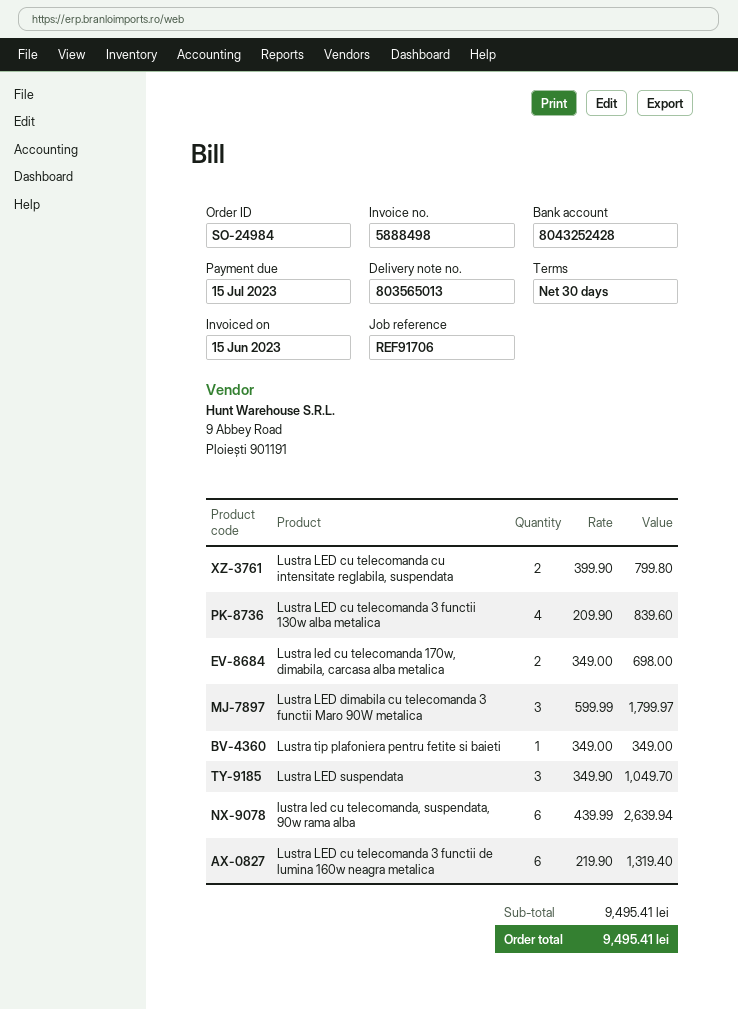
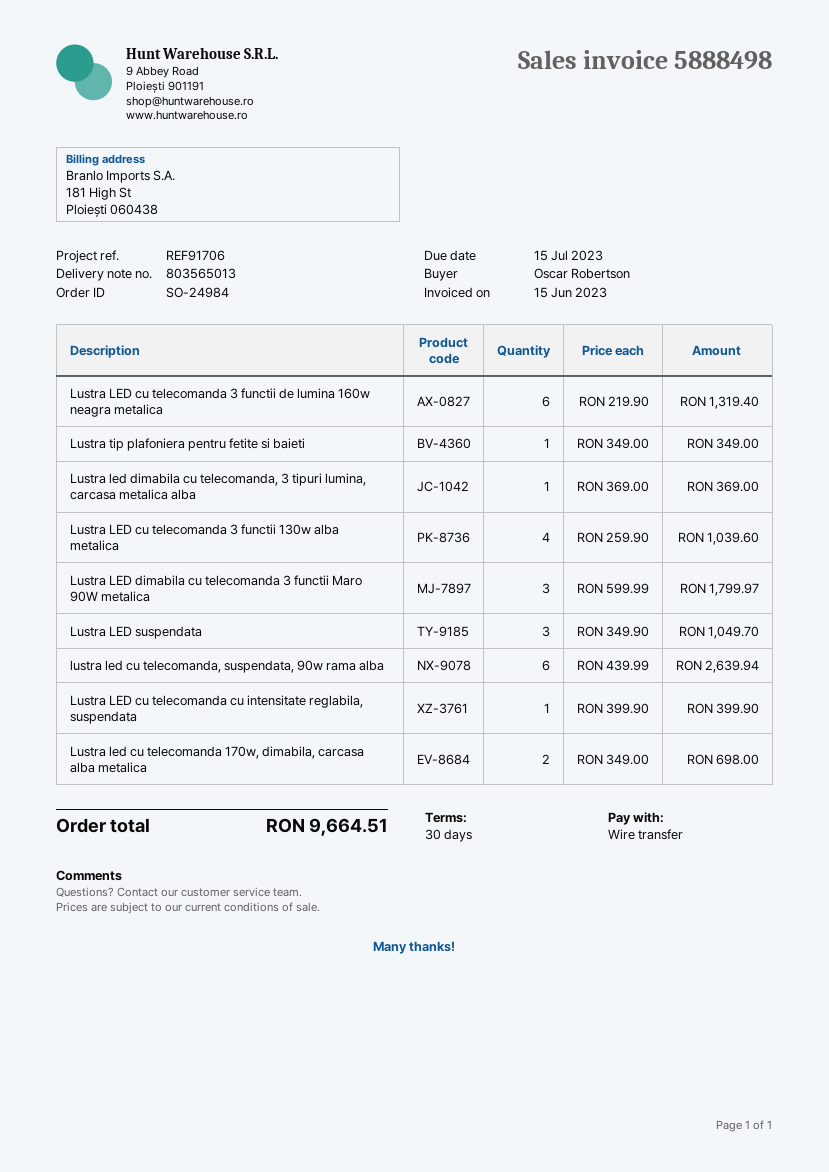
Lustra LED cu telecomanda cu intensitate reglabila, suspendata: 2 x 399.90 = 799.80 -> 1 x 399.90 = 399.90
Lustra LED cu telecomanda 3 functii 130w alba metalica: 4 x 209.90 = 839.60 -> 4 x 259.90 = 1039.60
Lustra led dimabila cu telecomanda, 3 tipuri lumina, carcasa metalica alba: none -> 1 x 369.00 = 369.00
total: 9495.41 -> 9664.51

